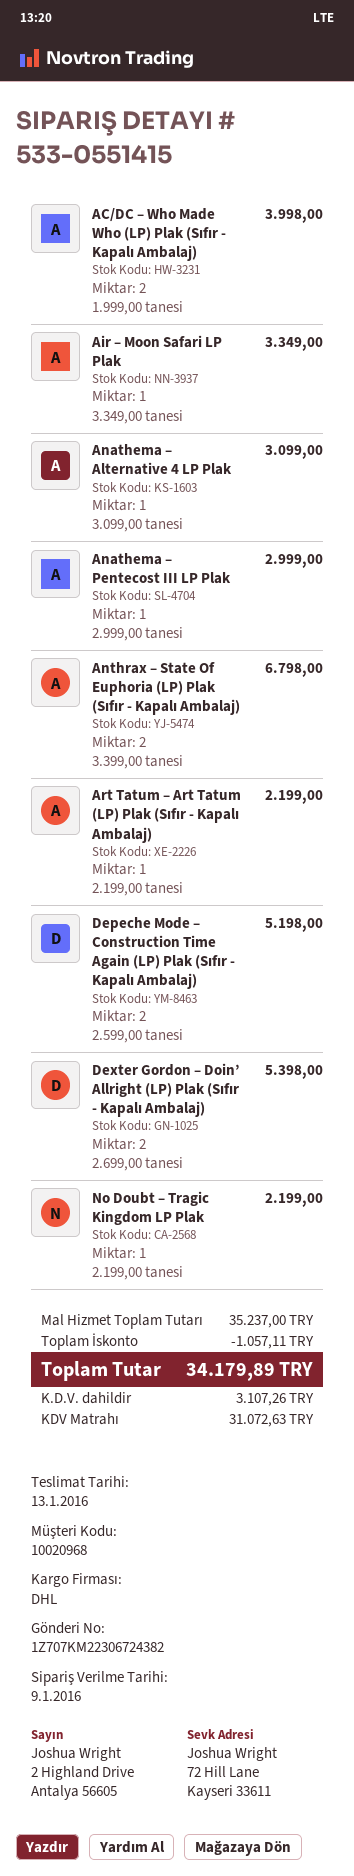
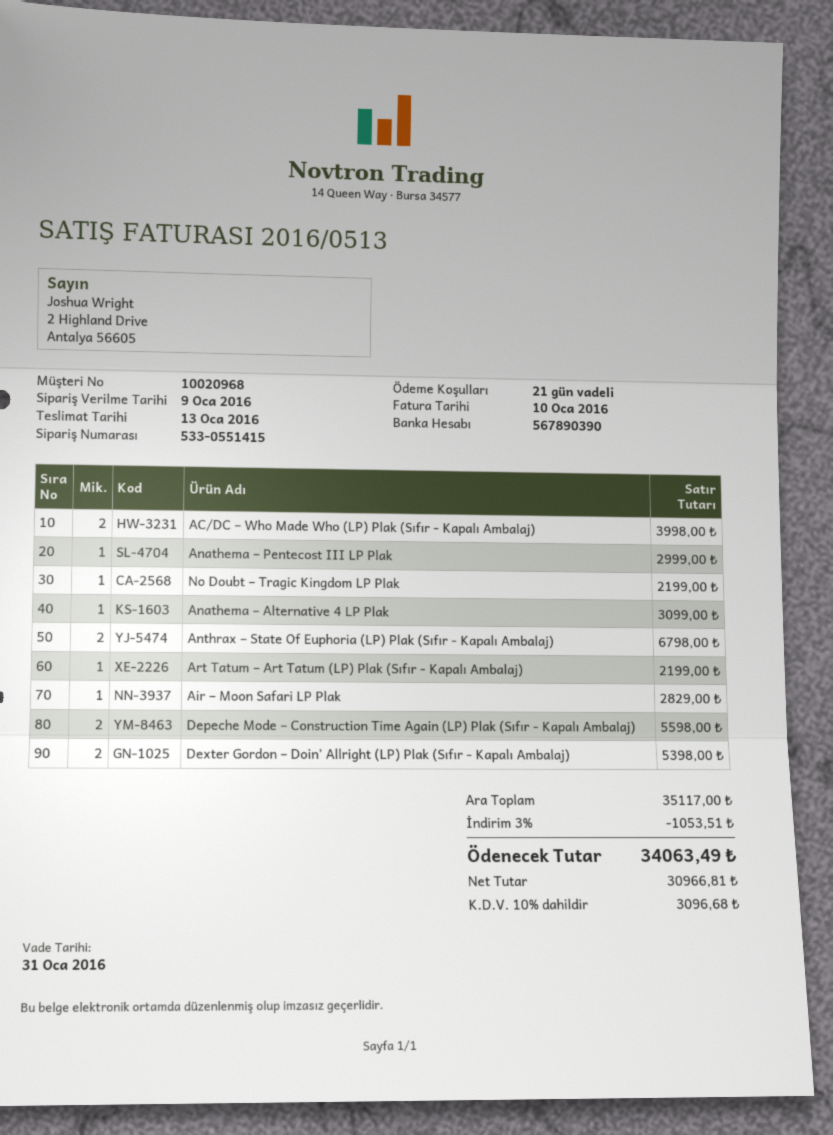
Air – Moon Safari LP Plak: 1 for 3349.00 -> 1 for 2829.00
Depeche Mode – Construction Time Again (LP) Plak (Sıfır - Kapalı Ambalaj): 2 for 5198.00 -> 2 for 5598.00
subtotal: 35237.00 -> 35117.00
discount: 1057.11 -> 1053.51
net: 31072.63 -> 30966.81
tax: 3107.26 -> 3096.68
total: 34179.89 -> 34063.49

